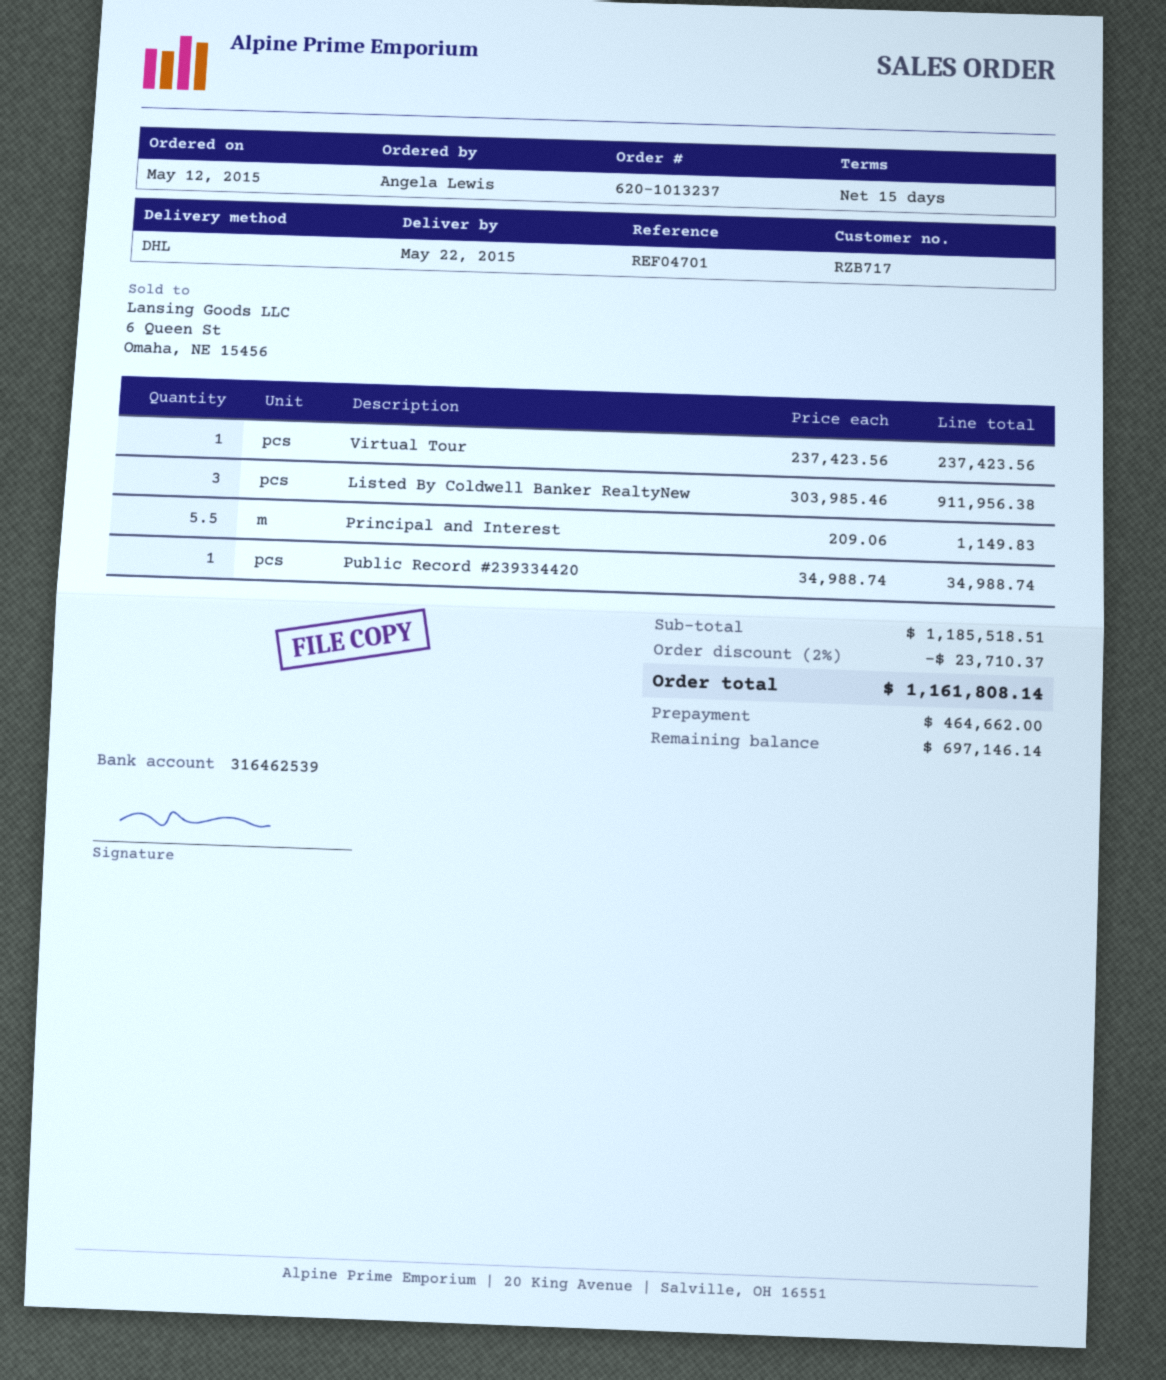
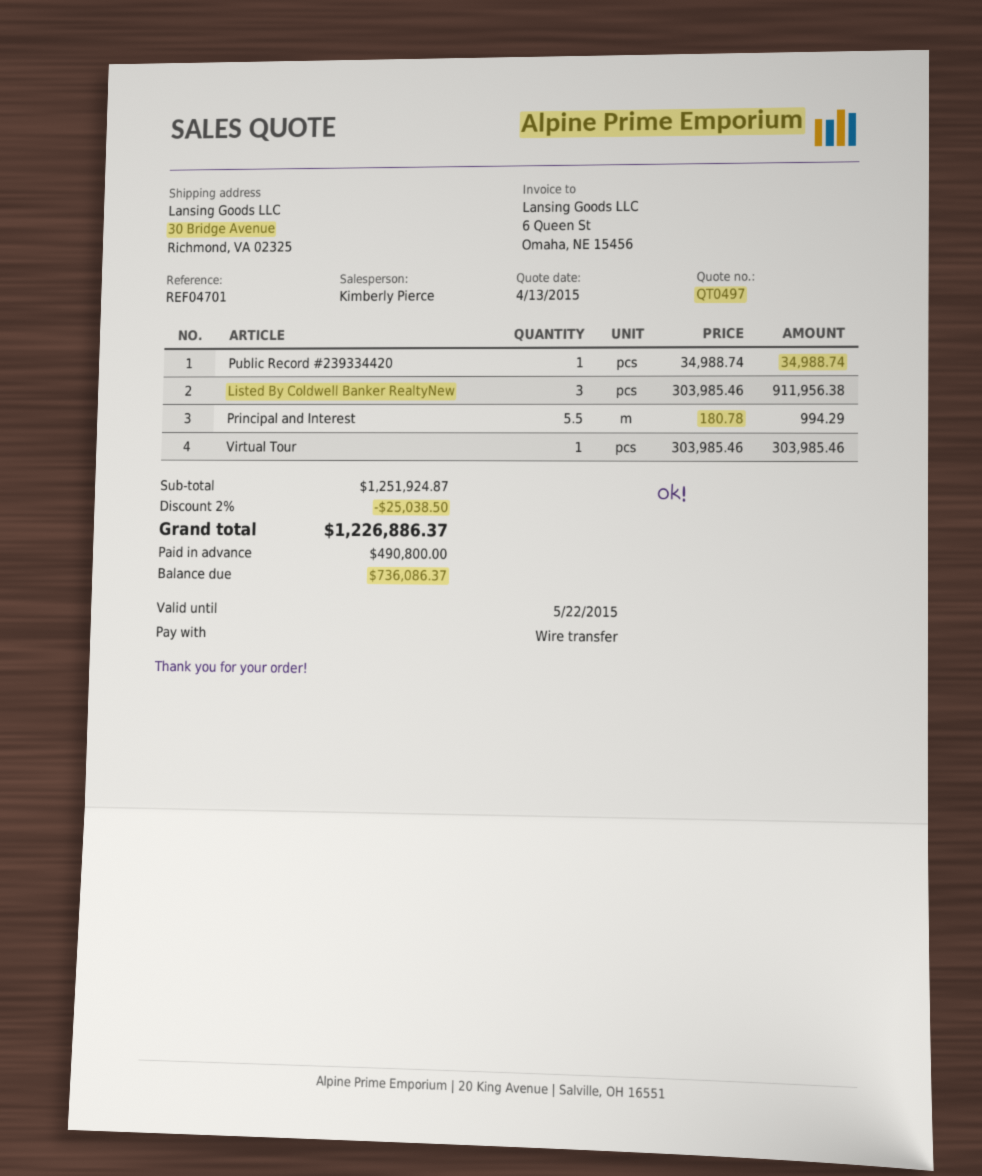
Virtual Tour: 1 x 237423.56 = 237423.56 -> 1 x 303985.46 = 303985.46
Principal and Interest: 5.5 x 209.06 = 1149.83 -> 5.5 x 180.78 = 994.29
subtotal: 1185518.51 -> 1251924.87
discount: 2% = 23710.37 -> 2% = 25038.50
total: 1161808.14 -> 1226886.37
deposit: 464662.00 -> 490800.00
balance: 697146.14 -> 736086.37

